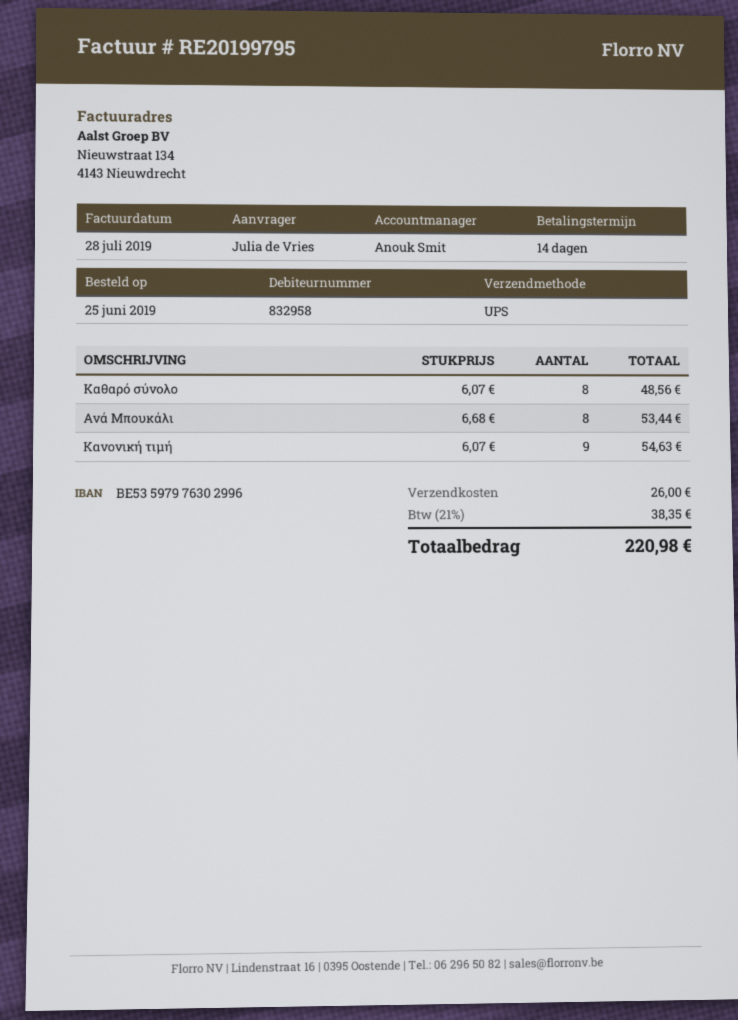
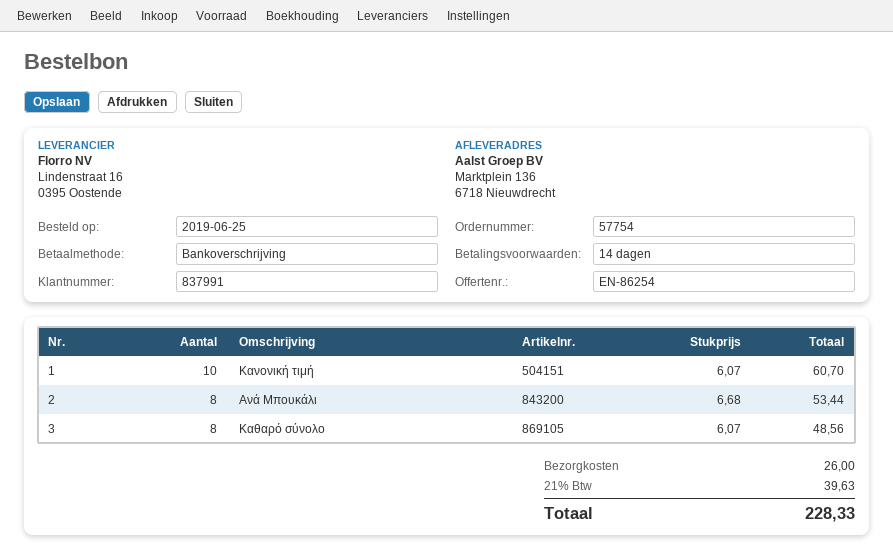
customer number: 832958 -> 837991
Κανονική τιμή: 9 x 6.07 = 54.63 -> 10 x 6.07 = 60.70
tax: 21% = 38.35 -> 21% = 39.63
total: 220.98 -> 228.33

